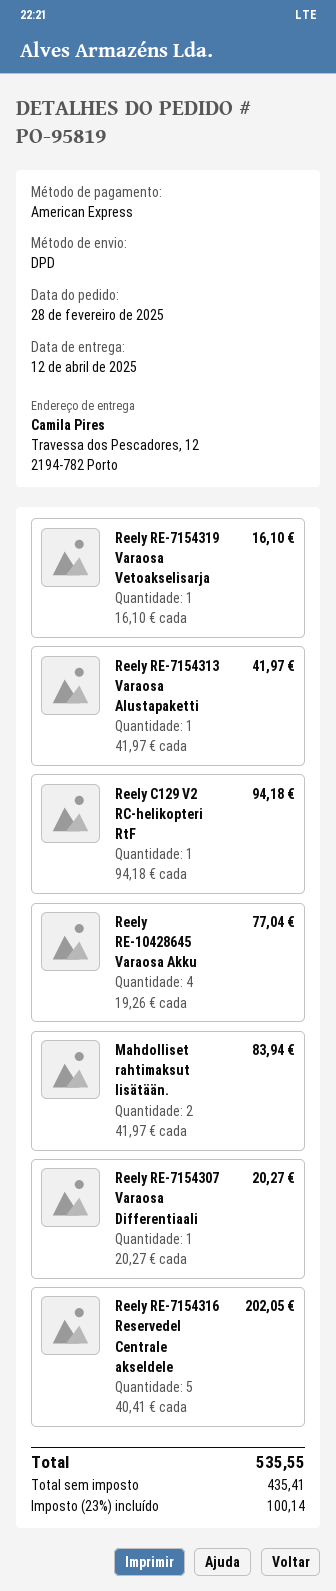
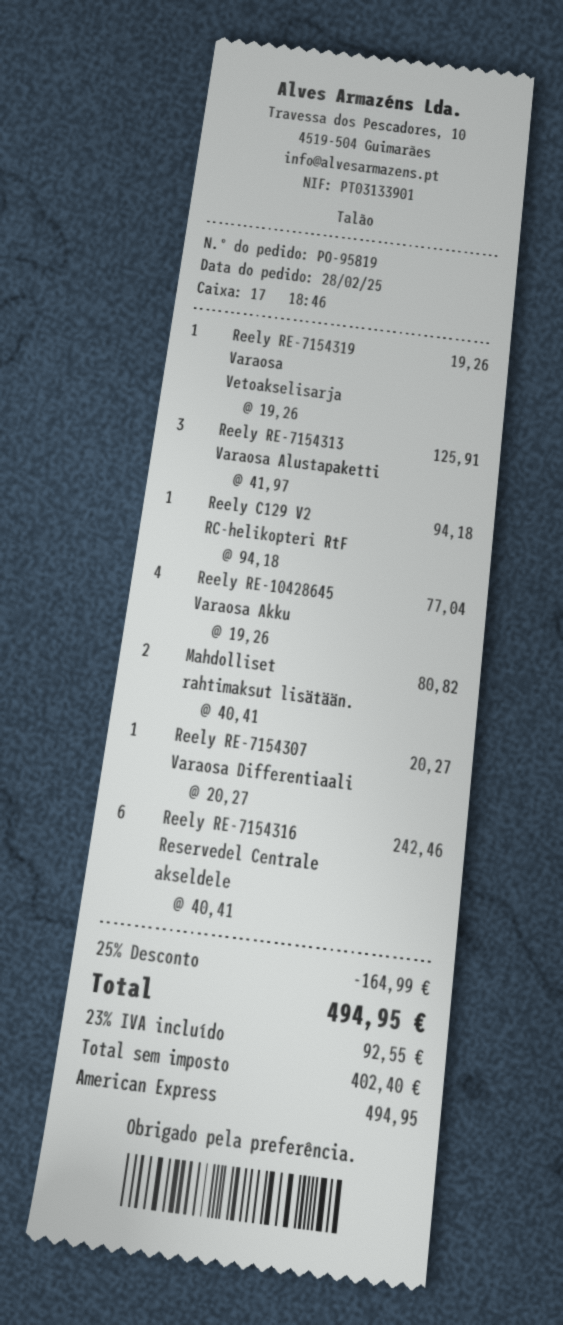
Reely RE-7154319 Varaosa Vetoakselisarja: 1 x 16.10 = 16.10 -> 1 x 19.26 = 19.26
Reely RE-7154313 Varaosa Alustapaketti: 1 x 41.97 = 41.97 -> 3 x 41.97 = 125.91
Mahdolliset rahtimaksut lisätään.: 2 x 41.97 = 83.94 -> 2 x 40.41 = 80.82
Reely RE-7154316 Reservedel Centrale akseldele: 5 x 40.41 = 202.05 -> 6 x 40.41 = 242.46
discount: none -> 25% = 164.99
net: 435.41 -> 402.40
tax: 23% = 100.14 -> 23% = 92.55
total: 535.55 -> 494.95

